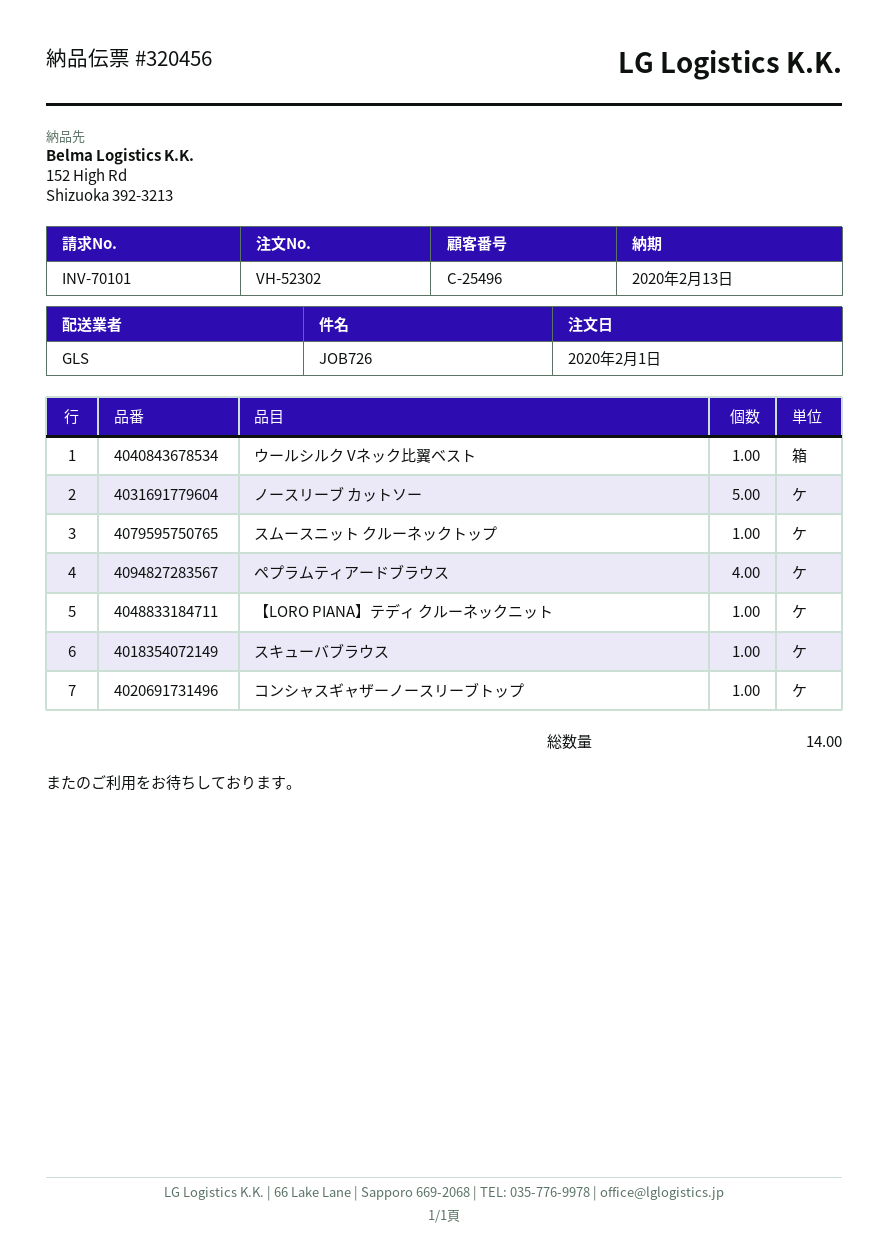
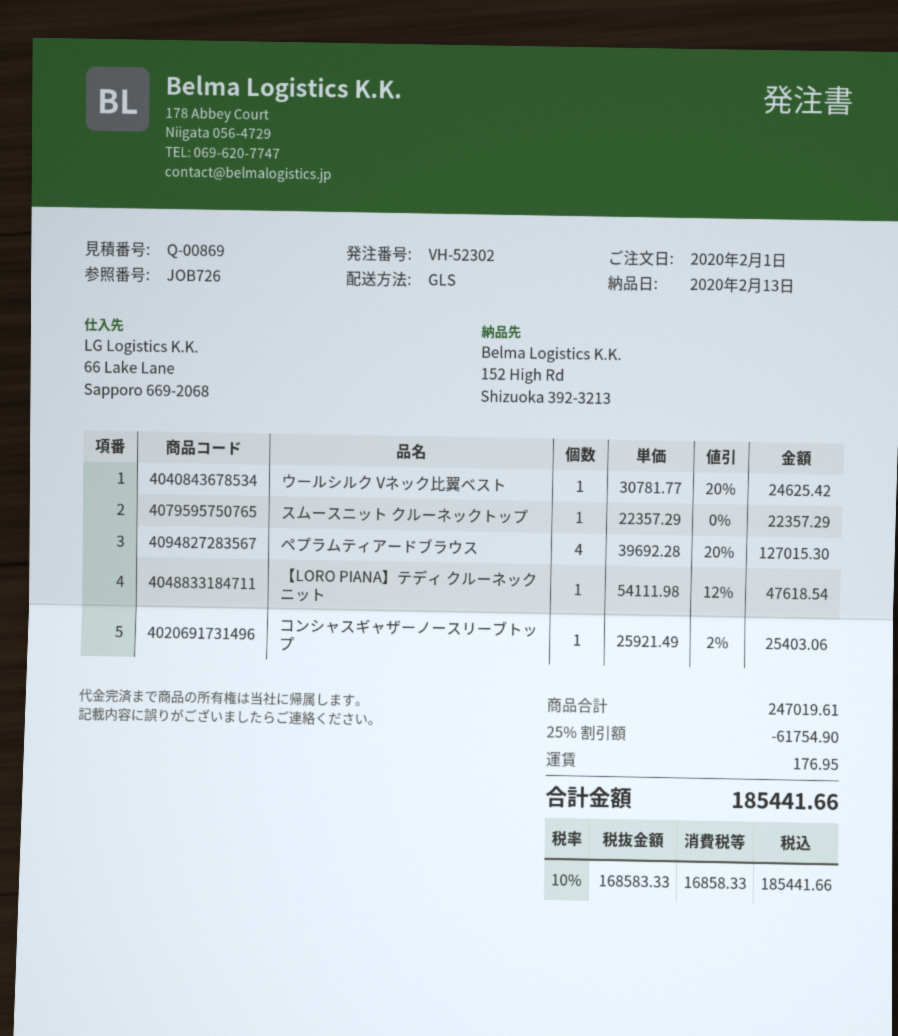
ノースリーブ カットソー: 5 -> none
スキューバブラウス: 1 -> none

